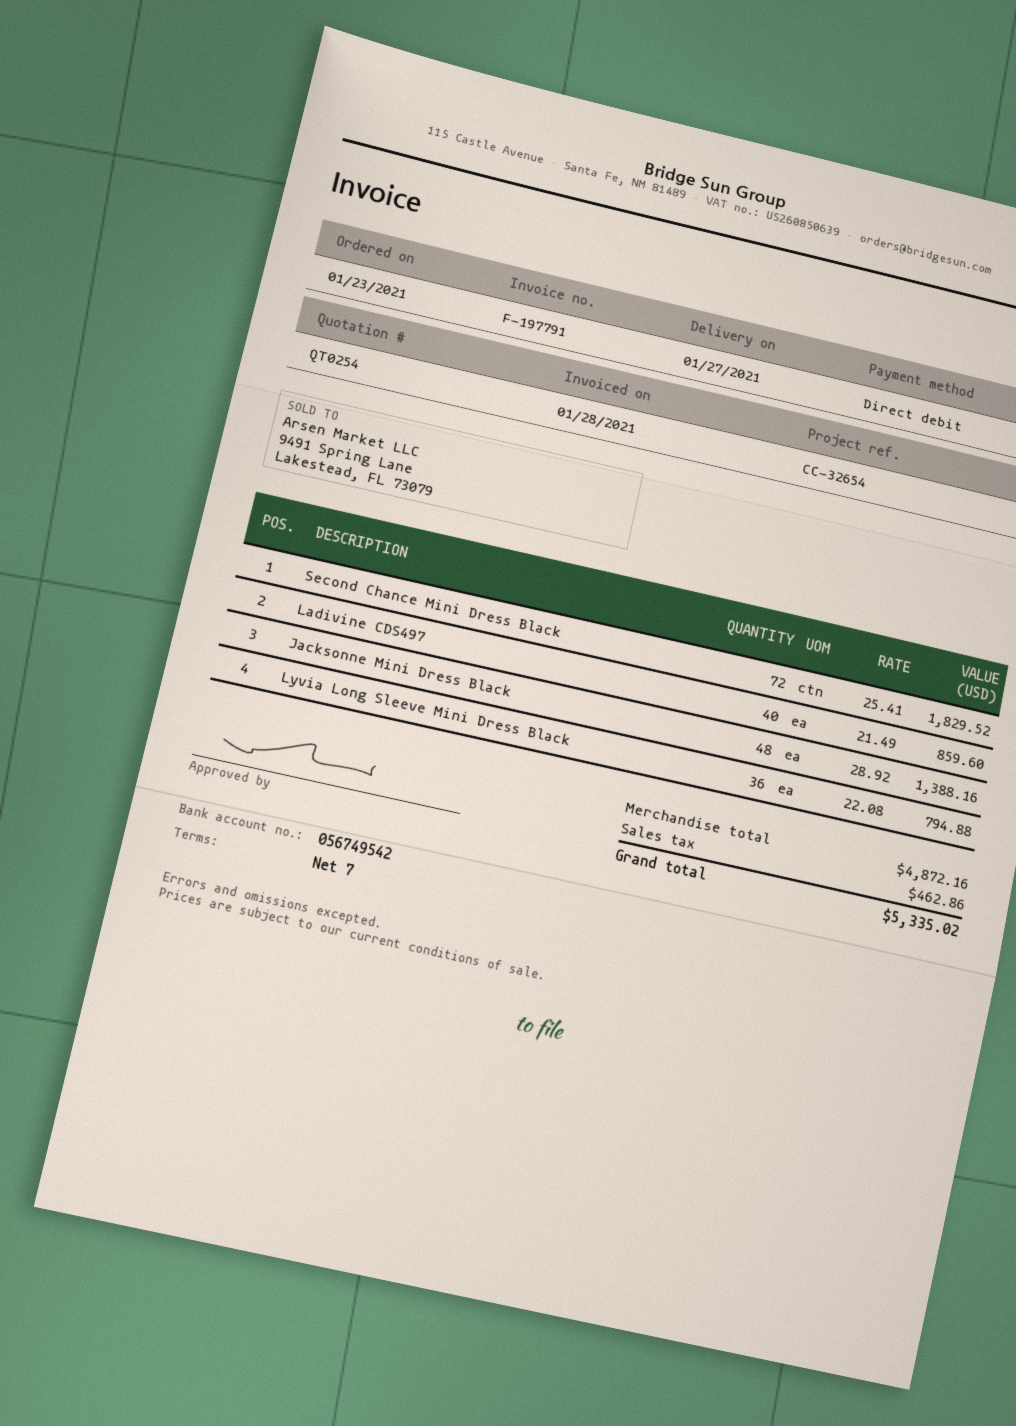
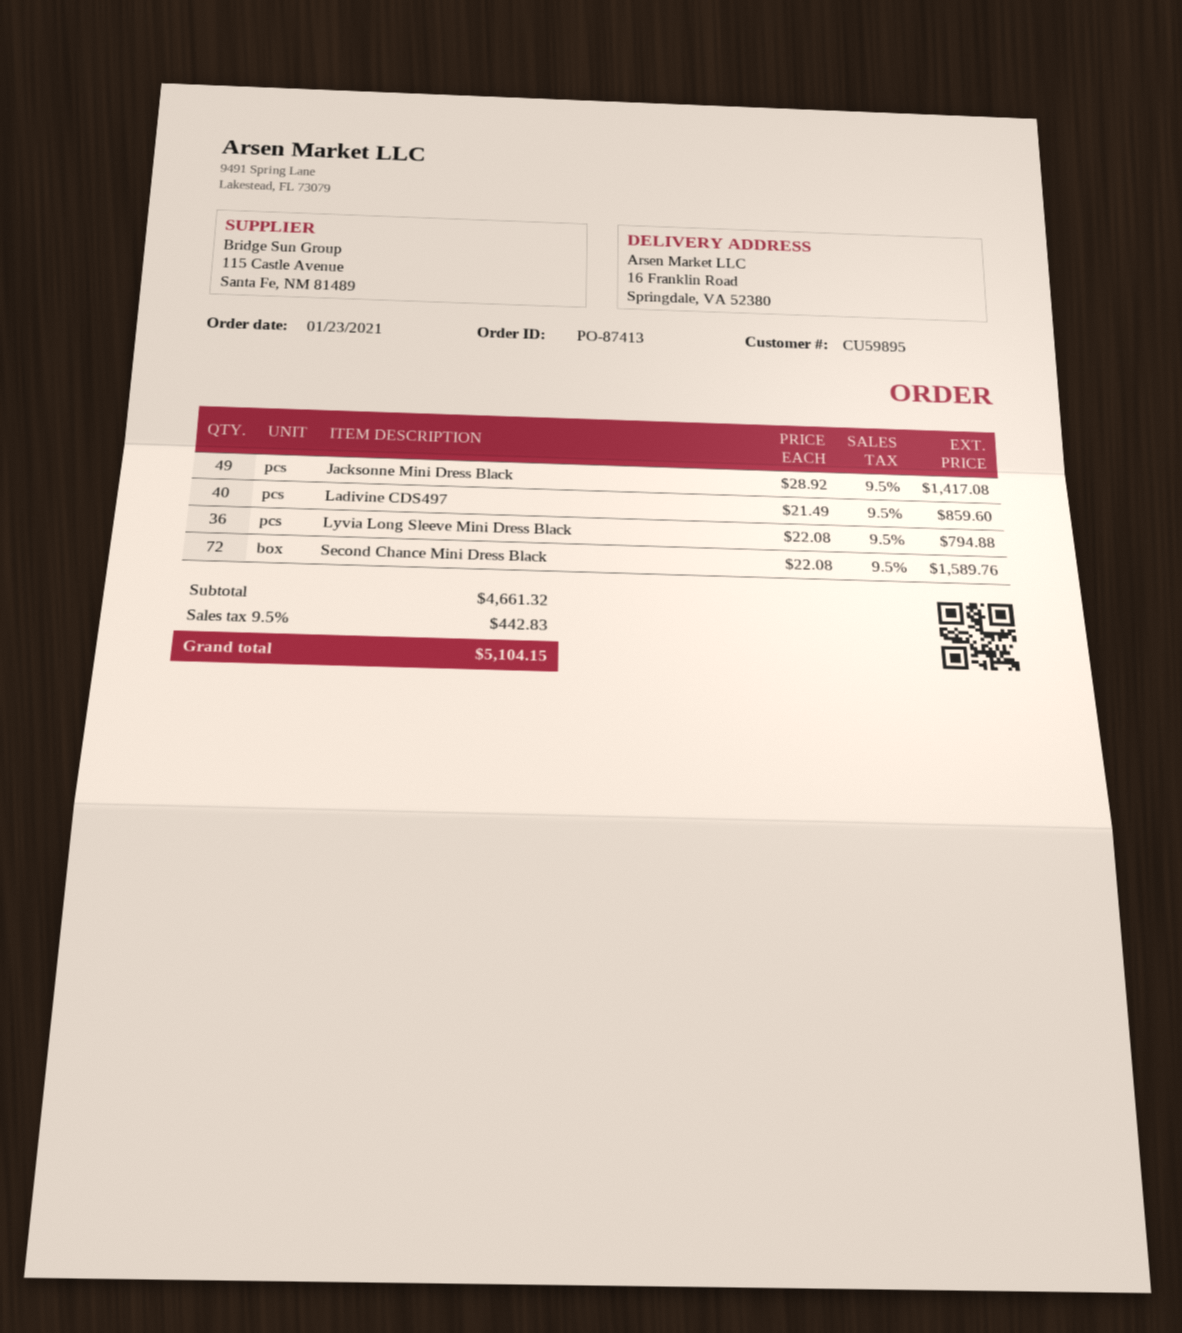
Second Chance Mini Dress Black: 72 x 25.41 = 1829.52 -> 72 x 22.08 = 1589.76
Jacksonne Mini Dress Black: 48 x 28.92 = 1388.16 -> 49 x 28.92 = 1417.08
subtotal: 4872.16 -> 4661.32
tax: 462.86 -> 442.83
total: 5335.02 -> 5104.15

